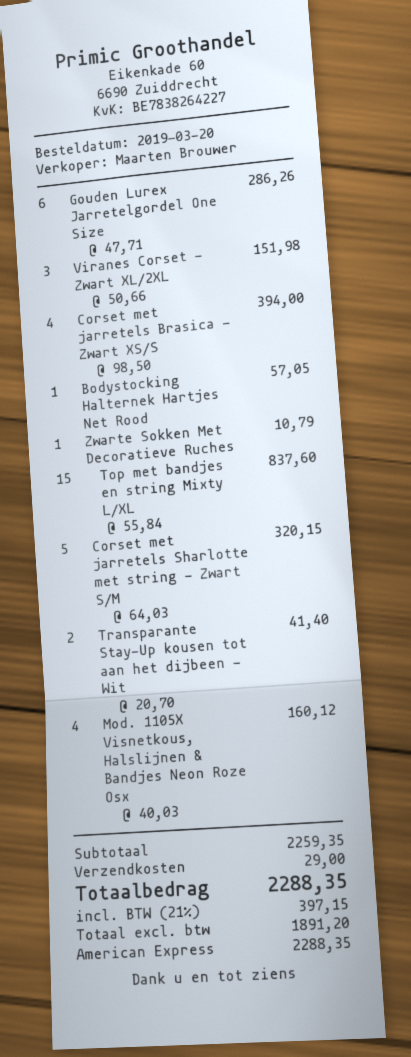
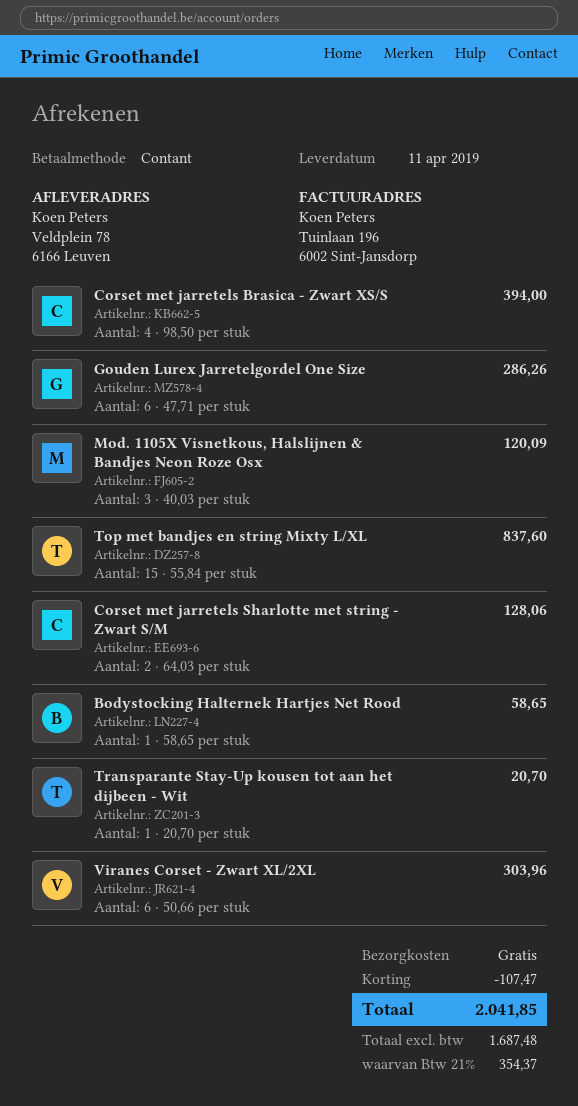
payment method: American Express -> cash
Viranes Corset - Zwart XL/2XL: 3 x 50.66 = 151.98 -> 6 x 50.66 = 303.96
Bodystocking Halternek Hartjes Net Rood: 1 x 57.05 = 57.05 -> 1 x 58.65 = 58.65
Zwarte Sokken Met Decoratieve Ruches: 1 x 10.79 = 10.79 -> none
Corset met jarretels Sharlotte met string - Zwart S/M: 5 x 64.03 = 320.15 -> 2 x 64.03 = 128.06
Transparante Stay-Up kousen tot aan het dijbeen - Wit: 2 x 20.70 = 41.40 -> 1 x 20.70 = 20.70
Mod. 1105X Visnetkous, Halslijnen & Bandjes Neon Roze Osx: 4 x 40.03 = 160.12 -> 3 x 40.03 = 120.09
discount: none -> 107.47
shipping: 29.00 -> 0.00
net: 1891.20 -> 1687.48
tax: 21% = 397.15 -> 21% = 354.37
total: 2288.35 -> 2041.85

